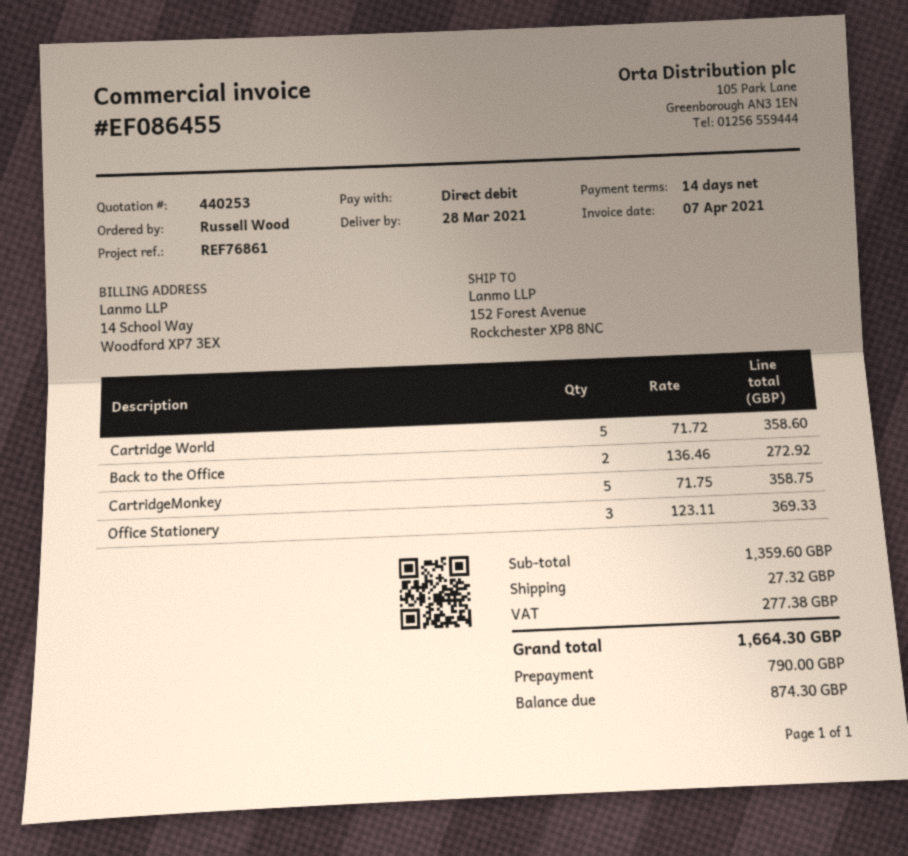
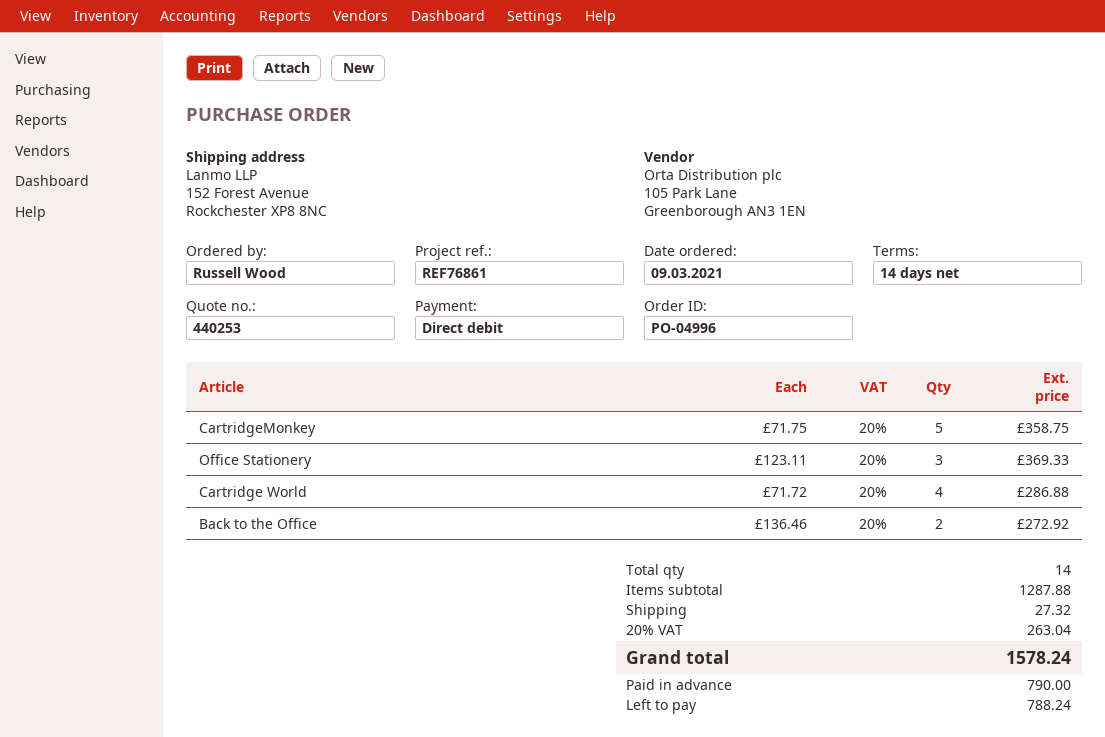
Cartridge World: 5 x 71.72 = 358.60 -> 4 x 71.72 = 286.88
subtotal: 1359.60 -> 1287.88
tax: 277.38 -> 263.04
total: 1664.30 -> 1578.24
balance: 874.30 -> 788.24

